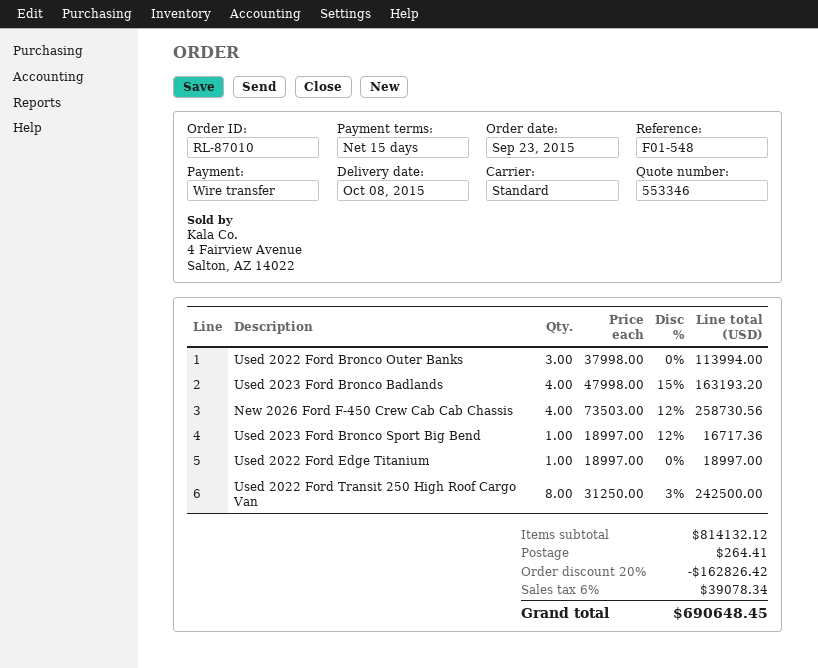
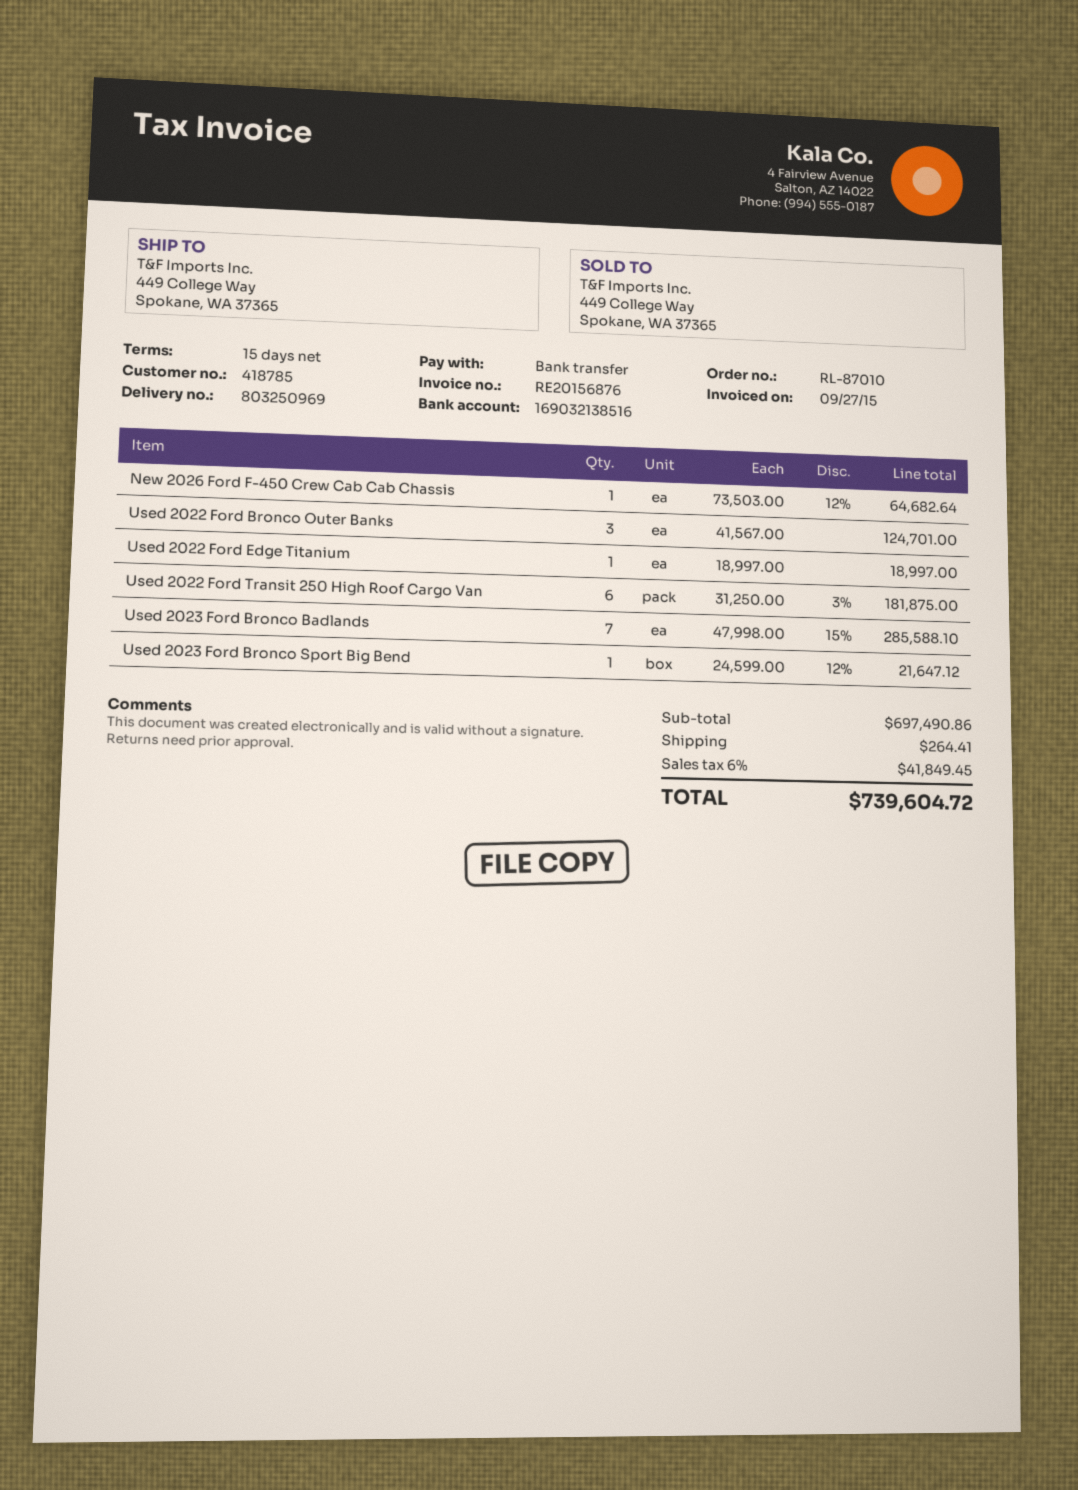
Used 2022 Ford Bronco Outer Banks: 3 x 37998.00 = 113994.00 -> 3 x 41567.00 = 124701.00
Used 2023 Ford Bronco Badlands: 4 x 47998.00 - 15% = 163193.20 -> 7 x 47998.00 - 15% = 285588.10
New 2026 Ford F-450 Crew Cab Cab Chassis: 4 x 73503.00 - 12% = 258730.56 -> 1 x 73503.00 - 12% = 64682.64
Used 2023 Ford Bronco Sport Big Bend: 1 x 18997.00 - 12% = 16717.36 -> 1 x 24599.00 - 12% = 21647.12
Used 2022 Ford Transit 250 High Roof Cargo Van: 8 x 31250.00 - 3% = 242500.00 -> 6 x 31250.00 - 3% = 181875.00
subtotal: 814132.12 -> 697490.86
discount: 20% = 162826.42 -> none
tax: 6% = 39078.34 -> 6% = 41849.45
total: 690648.45 -> 739604.72

